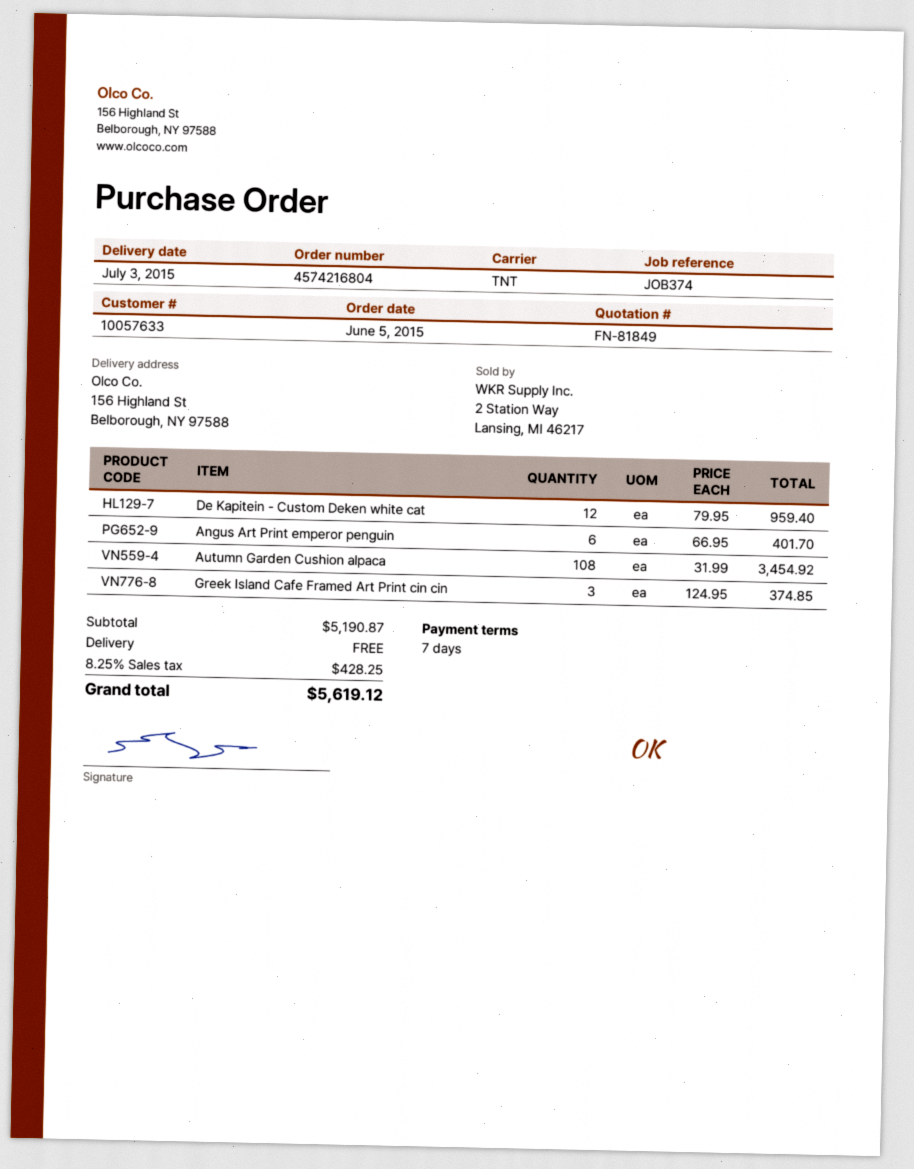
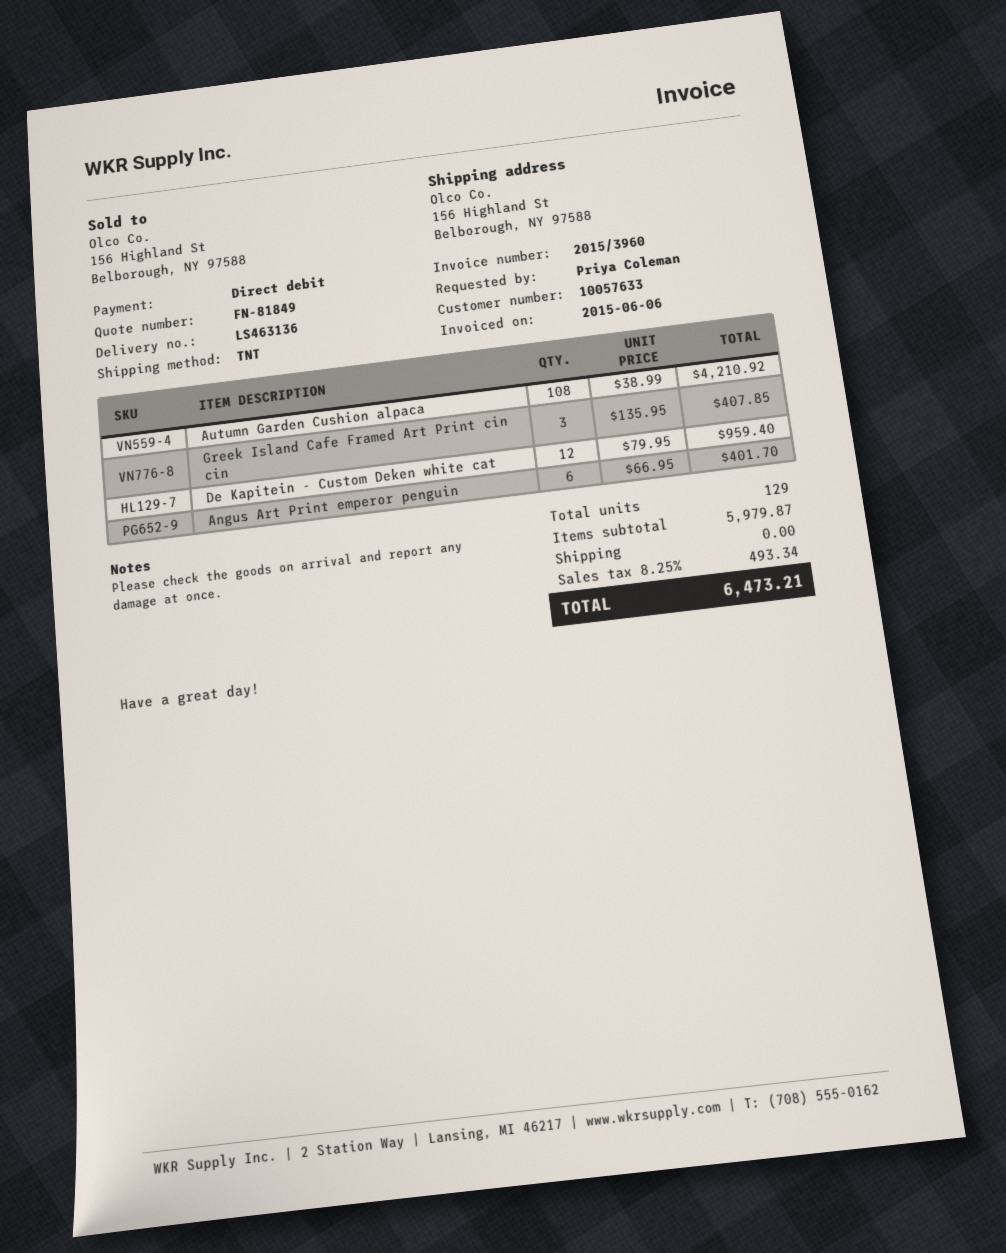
Autumn Garden Cushion alpaca: 108 x 31.99 = 3454.92 -> 108 x 38.99 = 4210.92
Greek Island Cafe Framed Art Print cin cin: 3 x 124.95 = 374.85 -> 3 x 135.95 = 407.85
subtotal: 5190.87 -> 5979.87
tax: 8.25% = 428.25 -> 8.25% = 493.34
total: 5619.12 -> 6473.21

